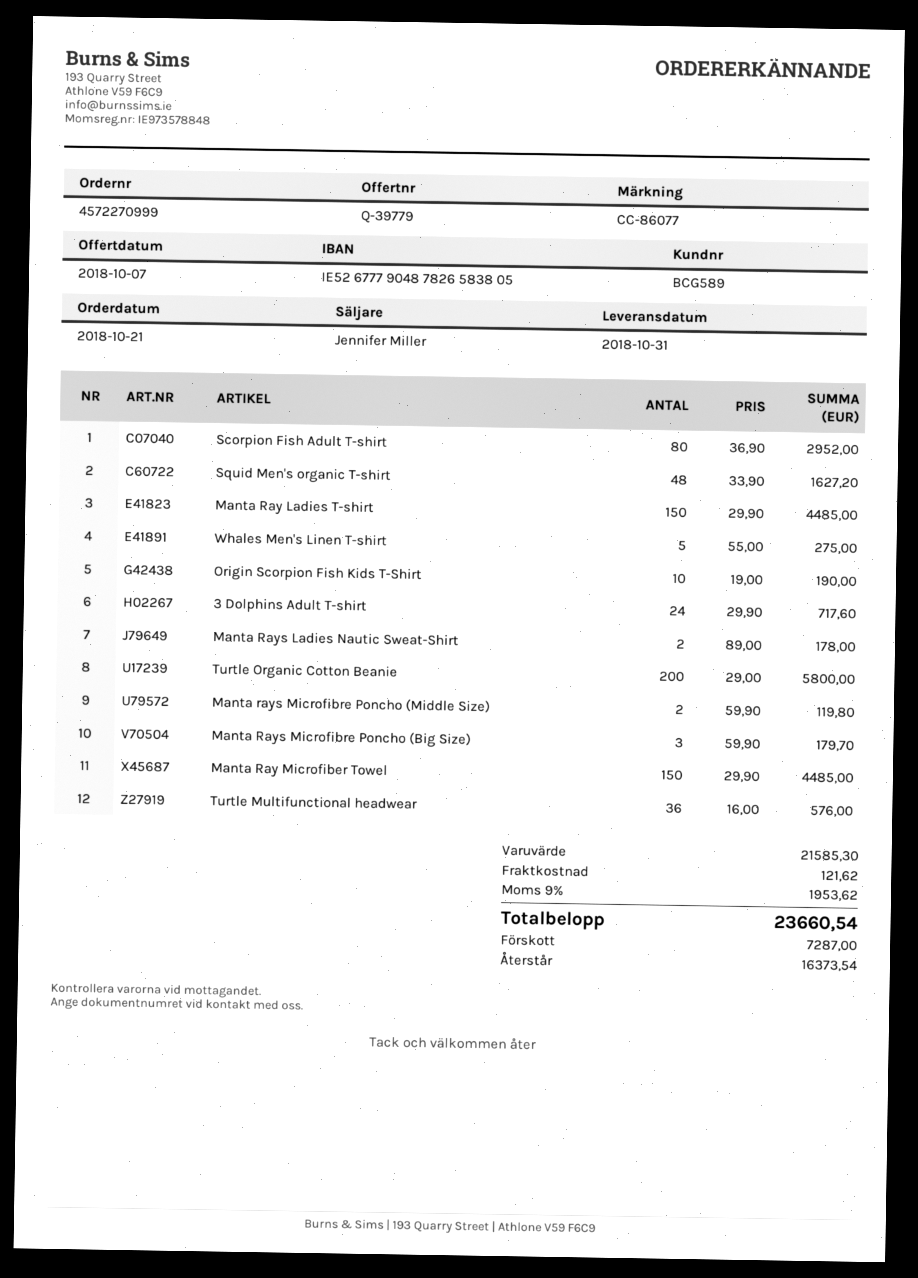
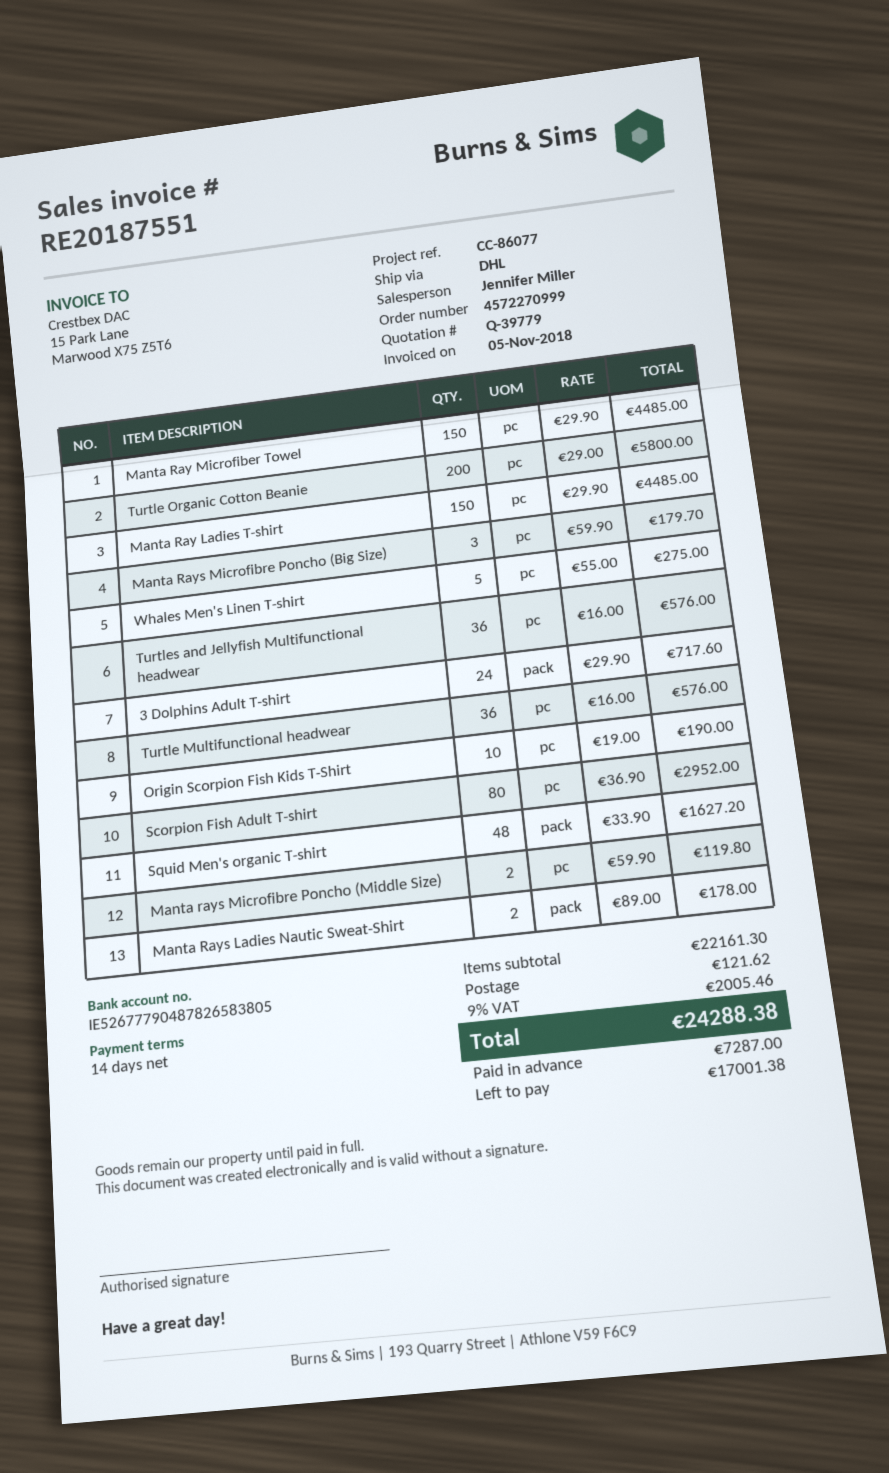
Turtles and Jellyfish Multifunctional headwear: none -> 36 x 16.00 = 576.00
subtotal: 21585.30 -> 22161.30
tax: 9% = 1953.62 -> 9% = 2005.46
total: 23660.54 -> 24288.38
balance: 16373.54 -> 17001.38

